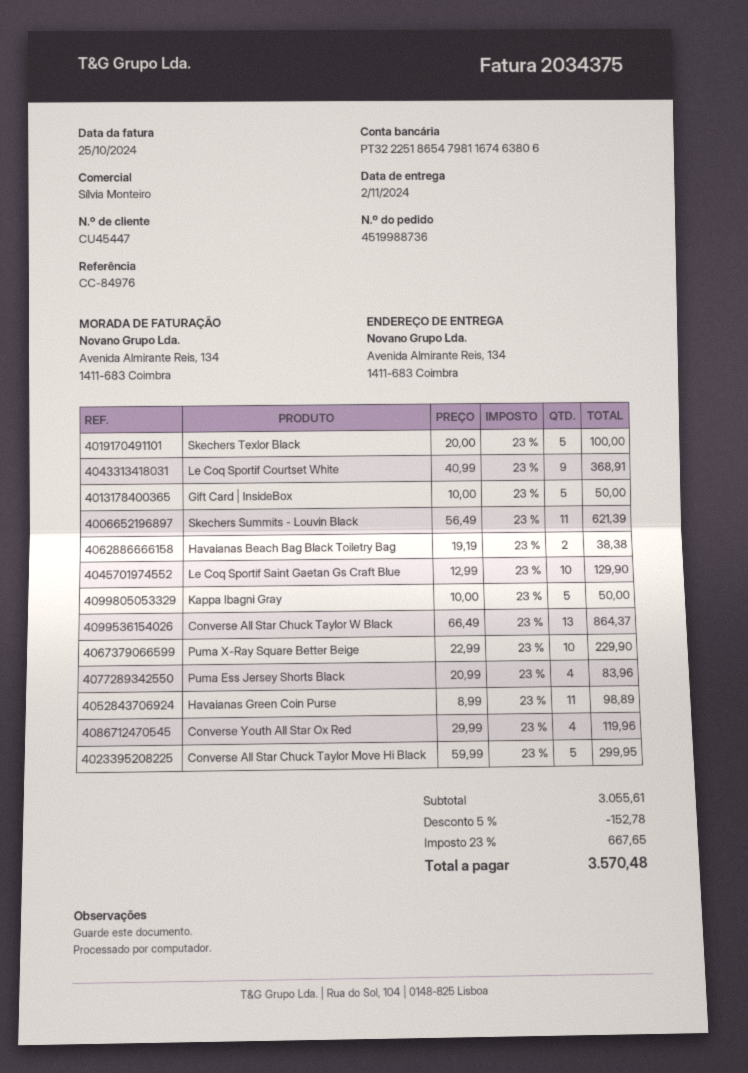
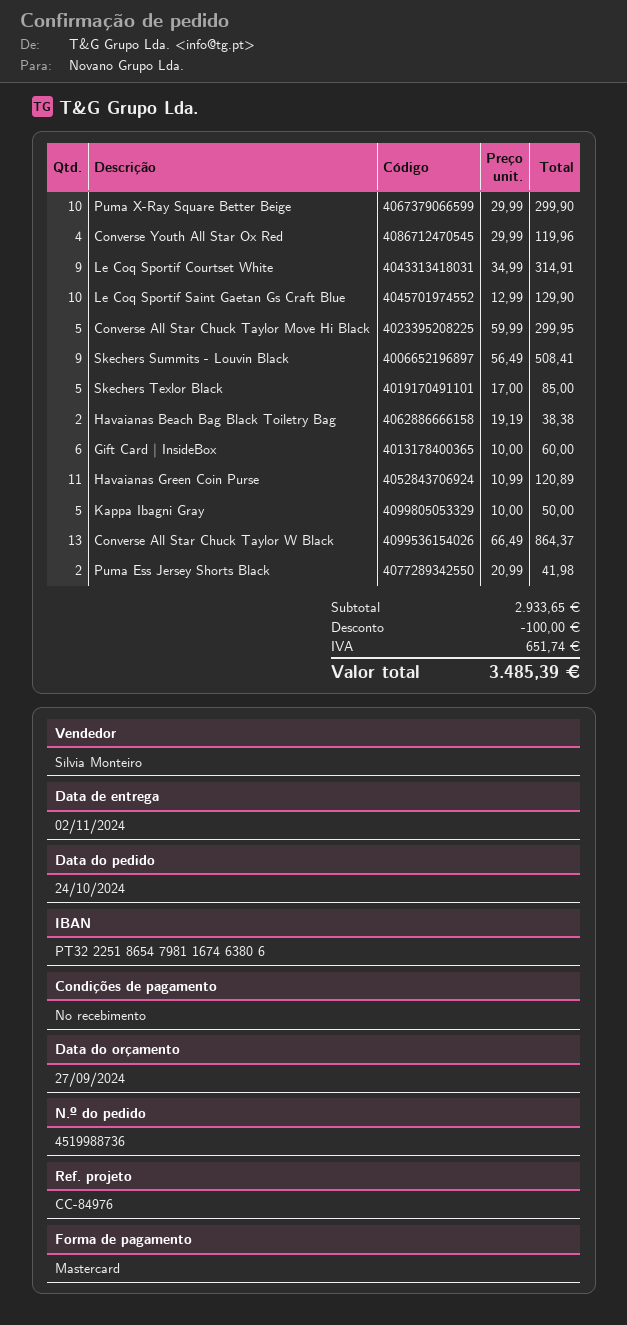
Skechers Texlor Black: 5 x 20.00 = 100.00 -> 5 x 17.00 = 85.00
Le Coq Sportif Courtset White: 9 x 40.99 = 368.91 -> 9 x 34.99 = 314.91
Gift Card | InsideBox: 5 x 10.00 = 50.00 -> 6 x 10.00 = 60.00
Skechers Summits - Louvin Black: 11 x 56.49 = 621.39 -> 9 x 56.49 = 508.41
Puma X-Ray Square Better Beige: 10 x 22.99 = 229.90 -> 10 x 29.99 = 299.90
Puma Ess Jersey Shorts Black: 4 x 20.99 = 83.96 -> 2 x 20.99 = 41.98
Havaianas Green Coin Purse: 11 x 8.99 = 98.89 -> 11 x 10.99 = 120.89
subtotal: 3055.61 -> 2933.65
discount: 152.78 -> 100.00
tax: 667.65 -> 651.74
total: 3570.48 -> 3485.39

